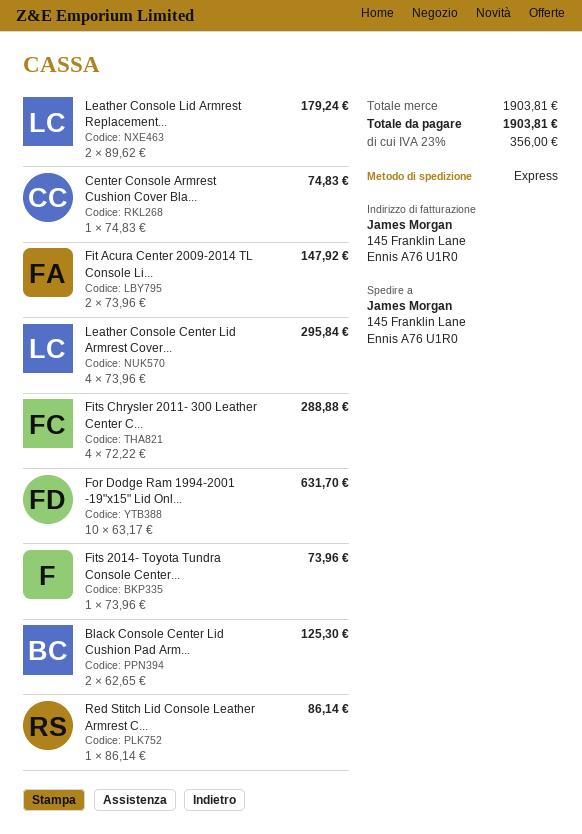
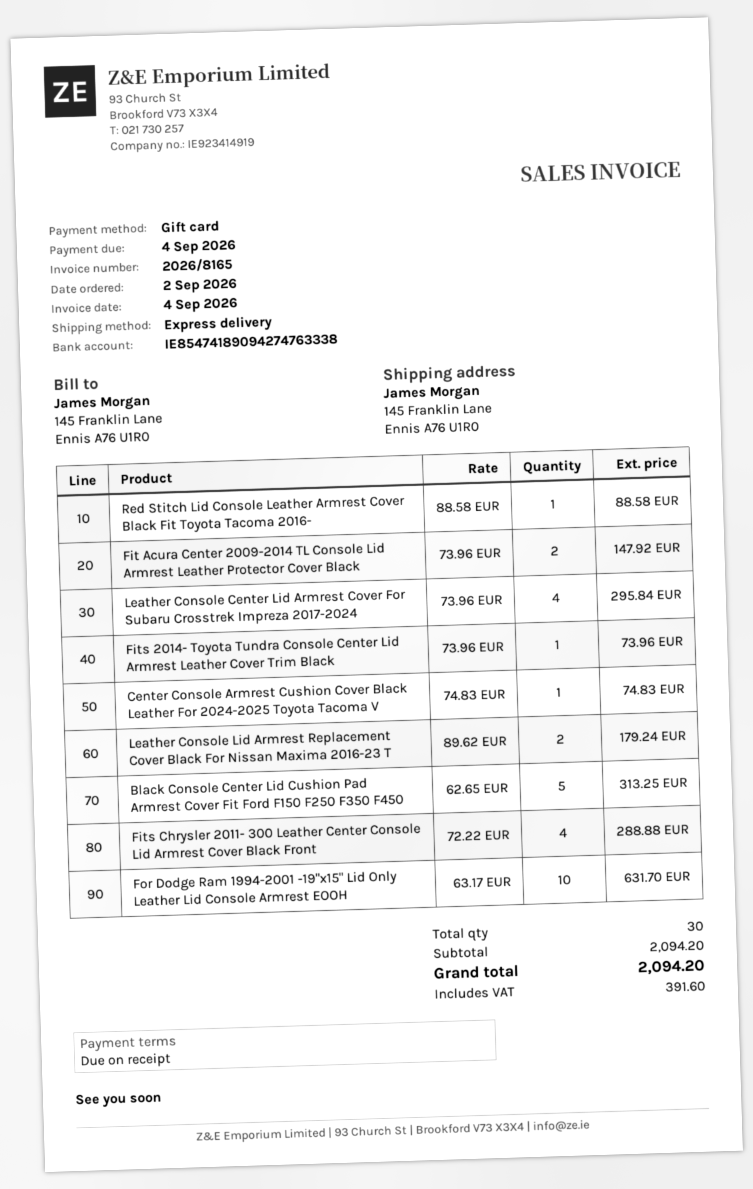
Black Console Center Lid Cushion Pad Arm...: 2 x 62.65 = 125.30 -> 5 x 62.65 = 313.25
Red Stitch Lid Console Leather Armrest C...: 1 x 86.14 = 86.14 -> 1 x 88.58 = 88.58
subtotal: 1903.81 -> 2094.20
tax: 356.00 -> 391.60
total: 1903.81 -> 2094.20

